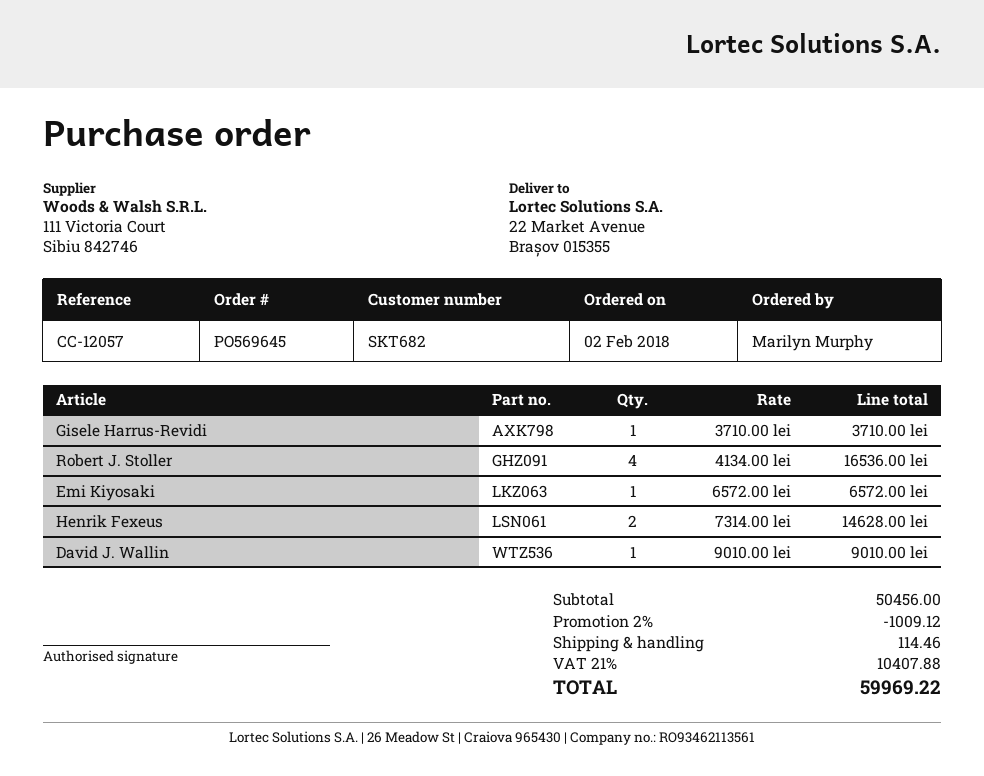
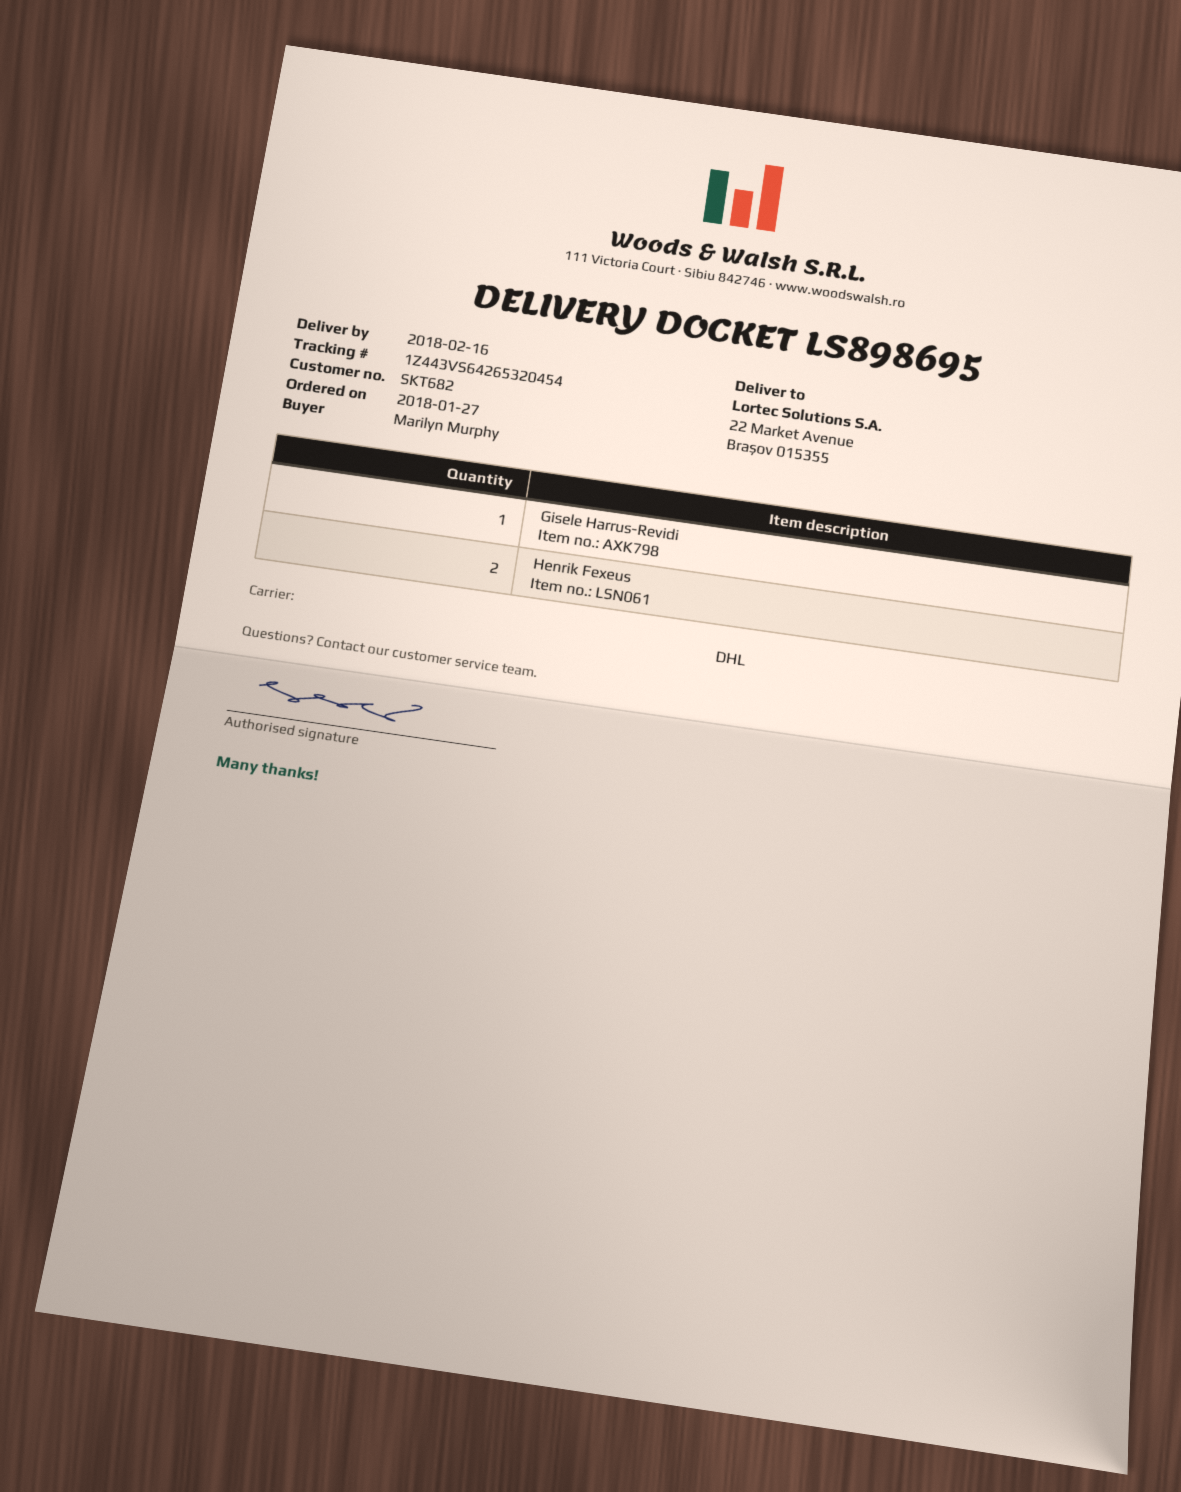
order date: 2018-02-02 -> 2018-01-27
Robert J. Stoller: 4 -> none
Emi Kiyosaki: 1 -> none
David J. Wallin: 1 -> none

